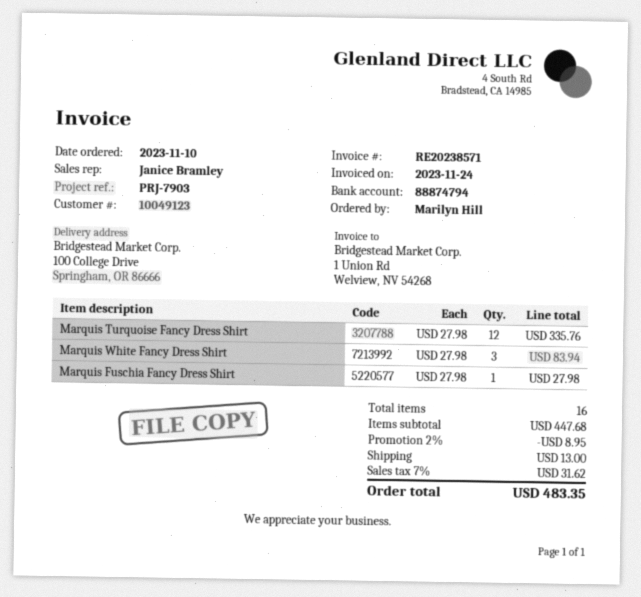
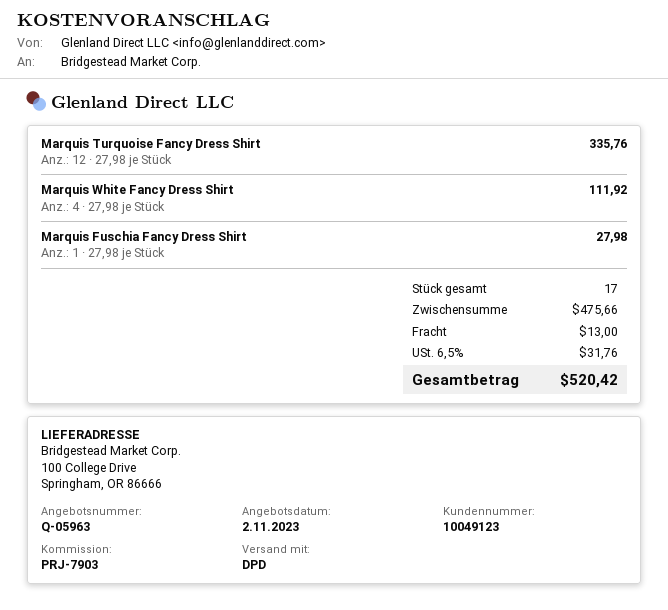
Marquis White Fancy Dress Shirt: 3 x 27.98 = 83.94 -> 4 x 27.98 = 111.92
total quantity: 16 -> 17
subtotal: 447.68 -> 475.66
discount: 2% = 8.95 -> none
tax: 7% = 31.62 -> 6.5% = 31.76
total: 483.35 -> 520.42

